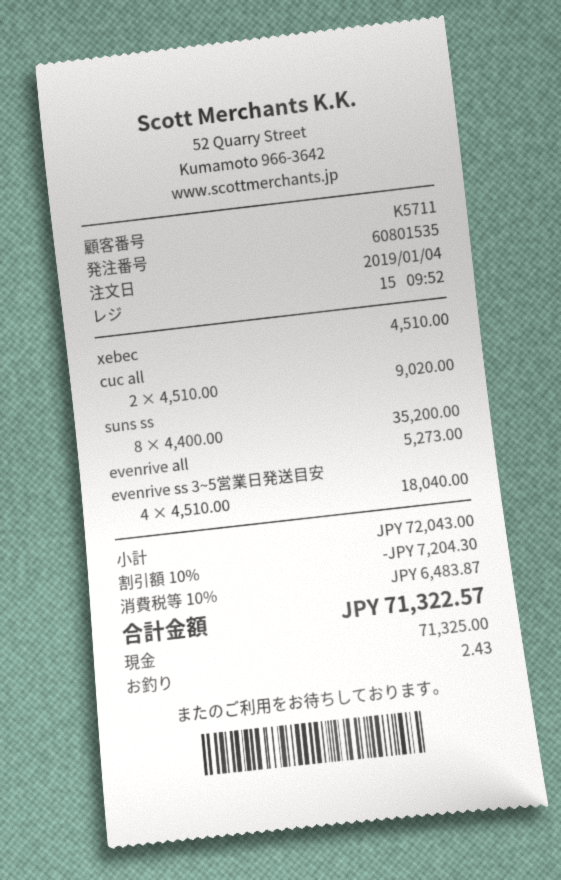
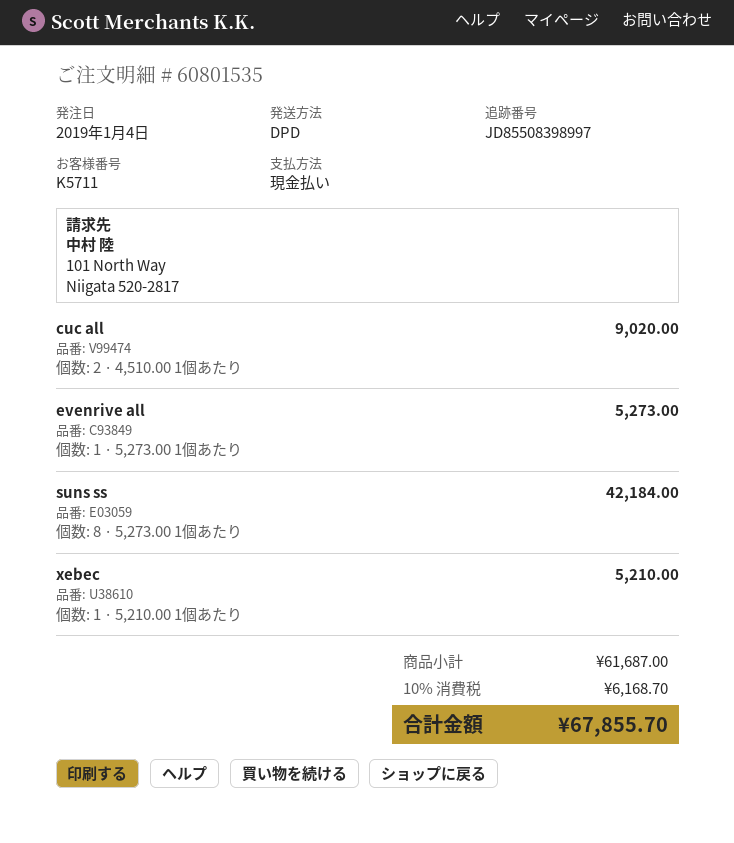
xebec: 1 x 4510.00 = 4510.00 -> 1 x 5210.00 = 5210.00
suns ss: 8 x 4400.00 = 35200.00 -> 8 x 5273.00 = 42184.00
evenrive ss 3~5営業日発送目安: 4 x 4510.00 = 18040.00 -> none
subtotal: 72043.00 -> 61687.00
discount: 10% = 7204.30 -> none
tax: 10% = 6483.87 -> 10% = 6168.70
total: 71322.57 -> 67855.70

